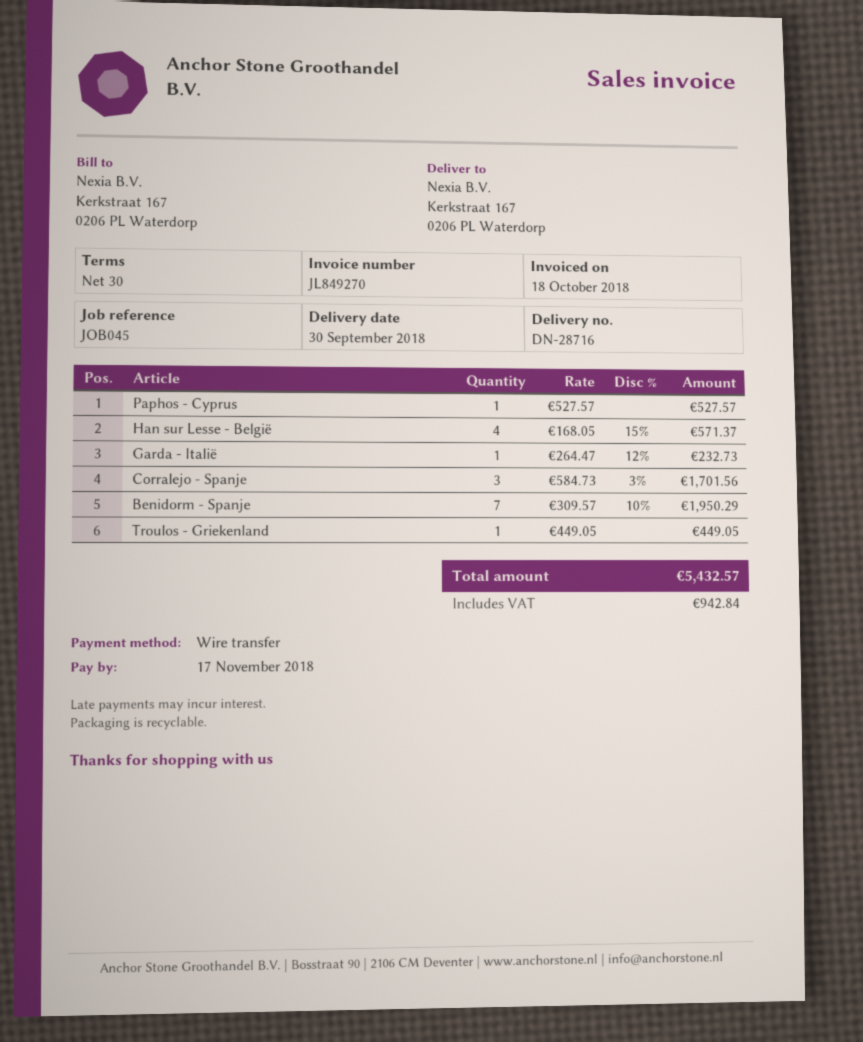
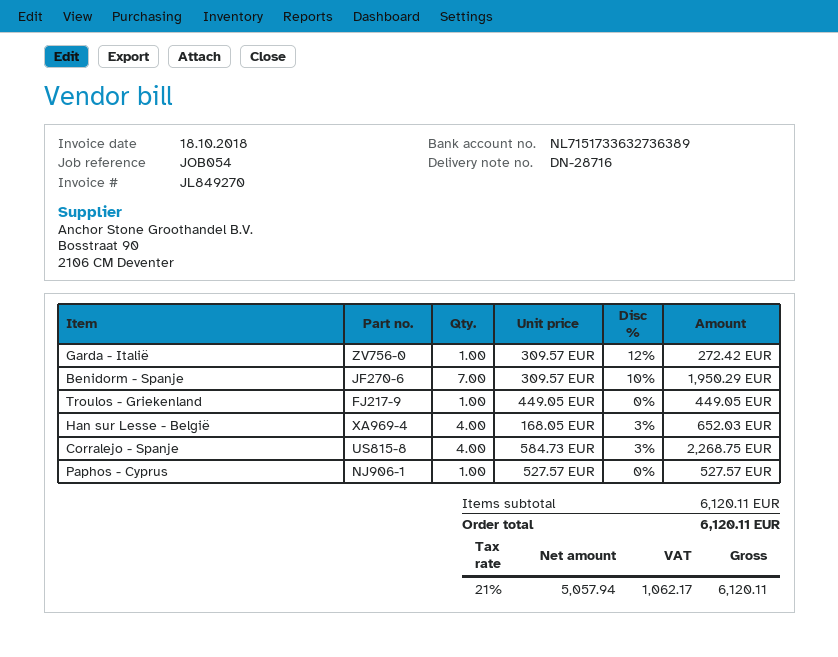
reference: JOB045 -> JOB054
Han sur Lesse - België: 4 x 168.05 - 15% = 571.37 -> 4 x 168.05 - 3% = 652.03
Garda - Italië: 1 x 264.47 - 12% = 232.73 -> 1 x 309.57 - 12% = 272.42
Corralejo - Spanje: 3 x 584.73 - 3% = 1701.56 -> 4 x 584.73 - 3% = 2268.75
tax: 942.84 -> 1062.17
total: 5432.57 -> 6120.11

